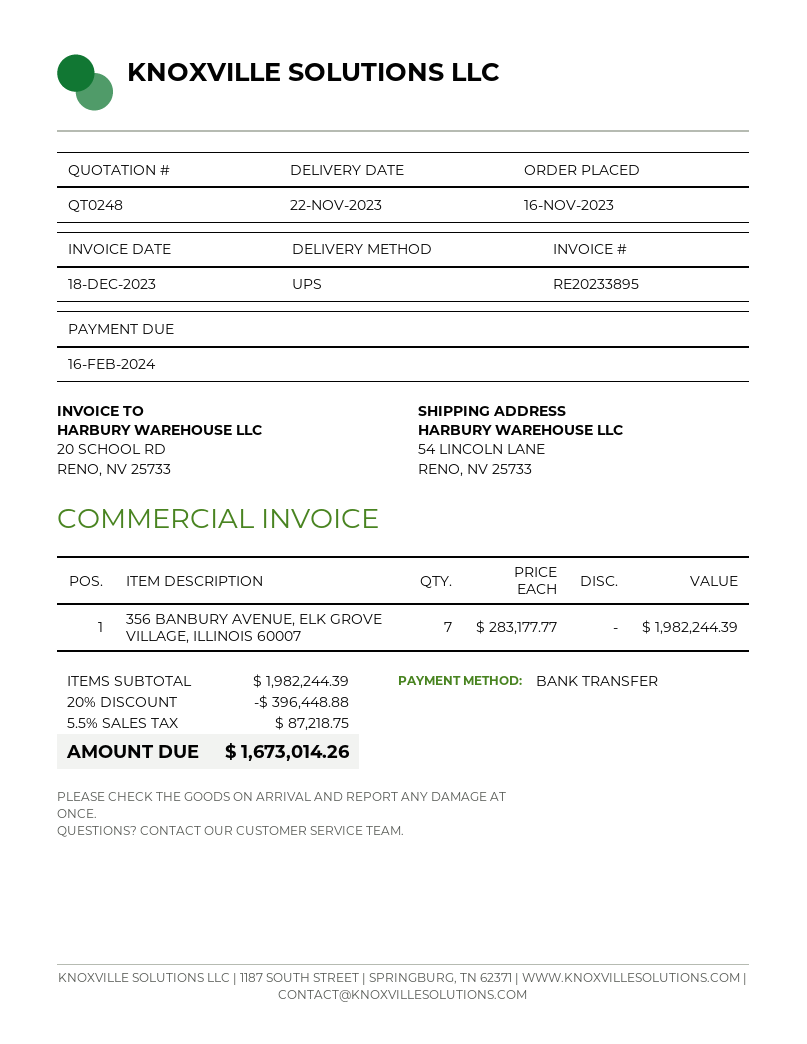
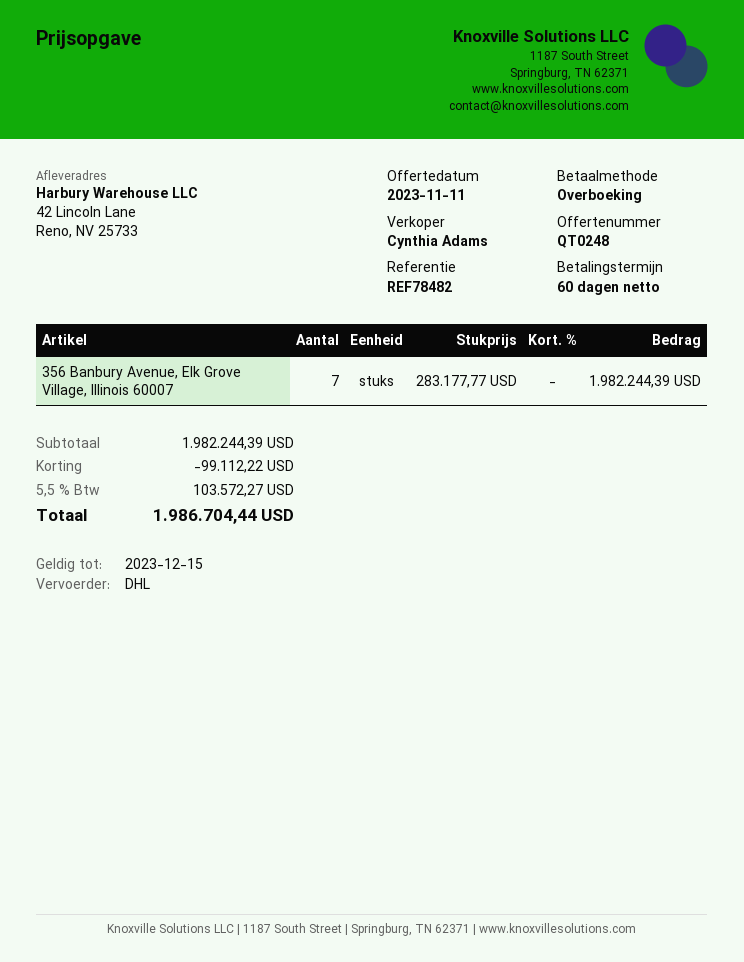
shipping method: UPS -> DHL
ship to: 54 LINCOLN LANE, RENO, NV 25733 -> 42 Lincoln Lane, Reno, NV 25733
discount: 396448.88 -> 99112.22
tax: 5.5% = 87218.75 -> 5.5% = 103572.27
total: 1673014.26 -> 1986704.44

